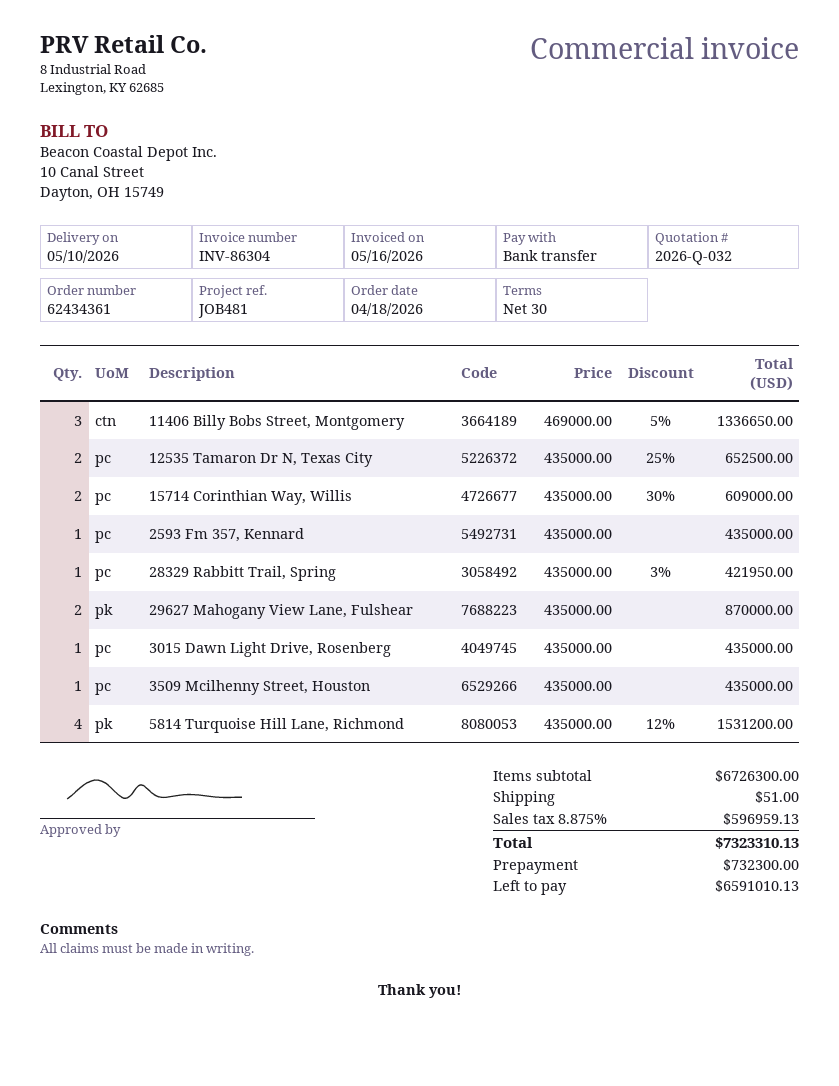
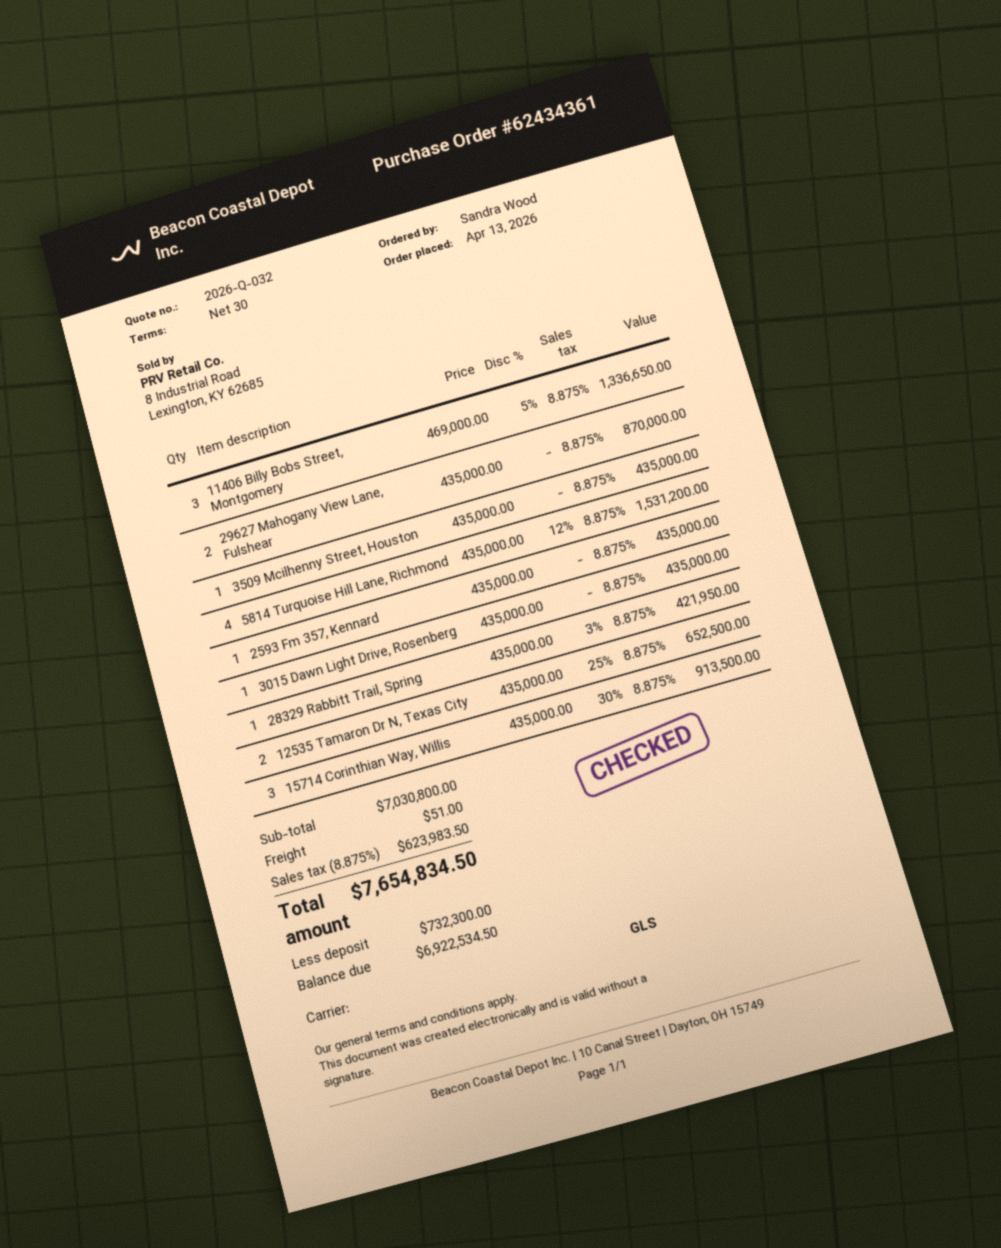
order date: 2026-04-18 -> 2026-04-13
15714 Corinthian Way, Willis: 2 x 435000.00 - 30% = 609000.00 -> 3 x 435000.00 - 30% = 913500.00
subtotal: 6726300.00 -> 7030800.00
tax: 8.875% = 596959.13 -> 8.875% = 623983.50
total: 7323310.13 -> 7654834.50
balance: 6591010.13 -> 6922534.50

